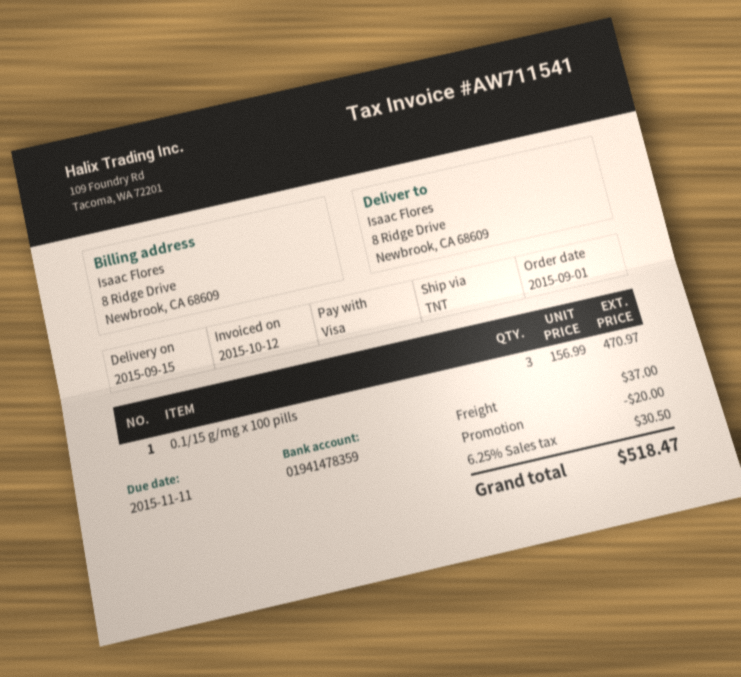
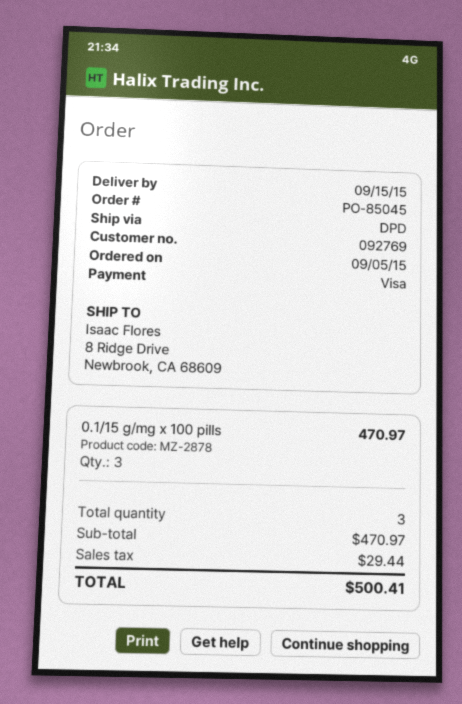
order date: 2015-09-01 -> 2015-09-05
shipping method: TNT -> DPD
discount: 20.00 -> none
shipping: 37.00 -> none
tax: 30.50 -> 29.44
total: 518.47 -> 500.41

